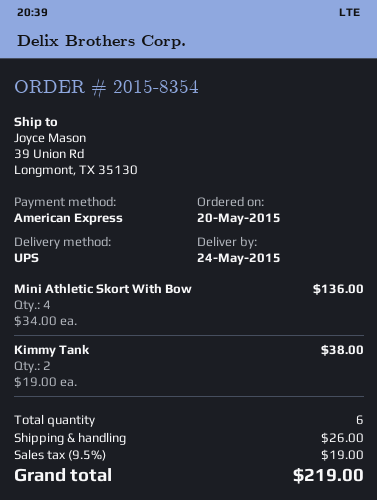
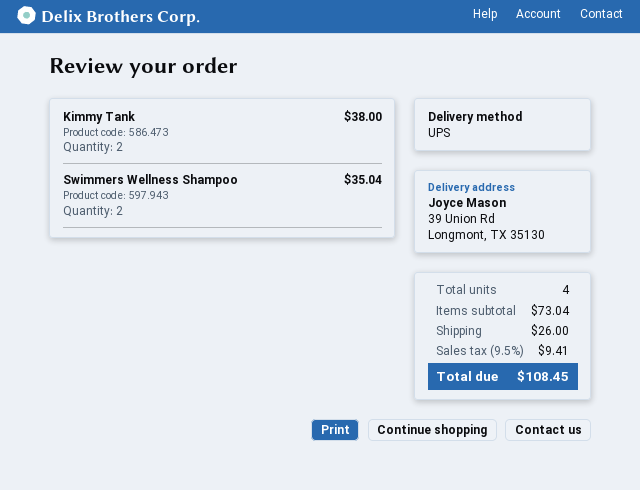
Mini Athletic Skort With Bow: 4 for 136.00 -> none
Swimmers Wellness Shampoo: none -> 2 for 35.04
total quantity: 6 -> 4
tax: 9.5% = 19.00 -> 9.5% = 9.41
total: 219.00 -> 108.45

